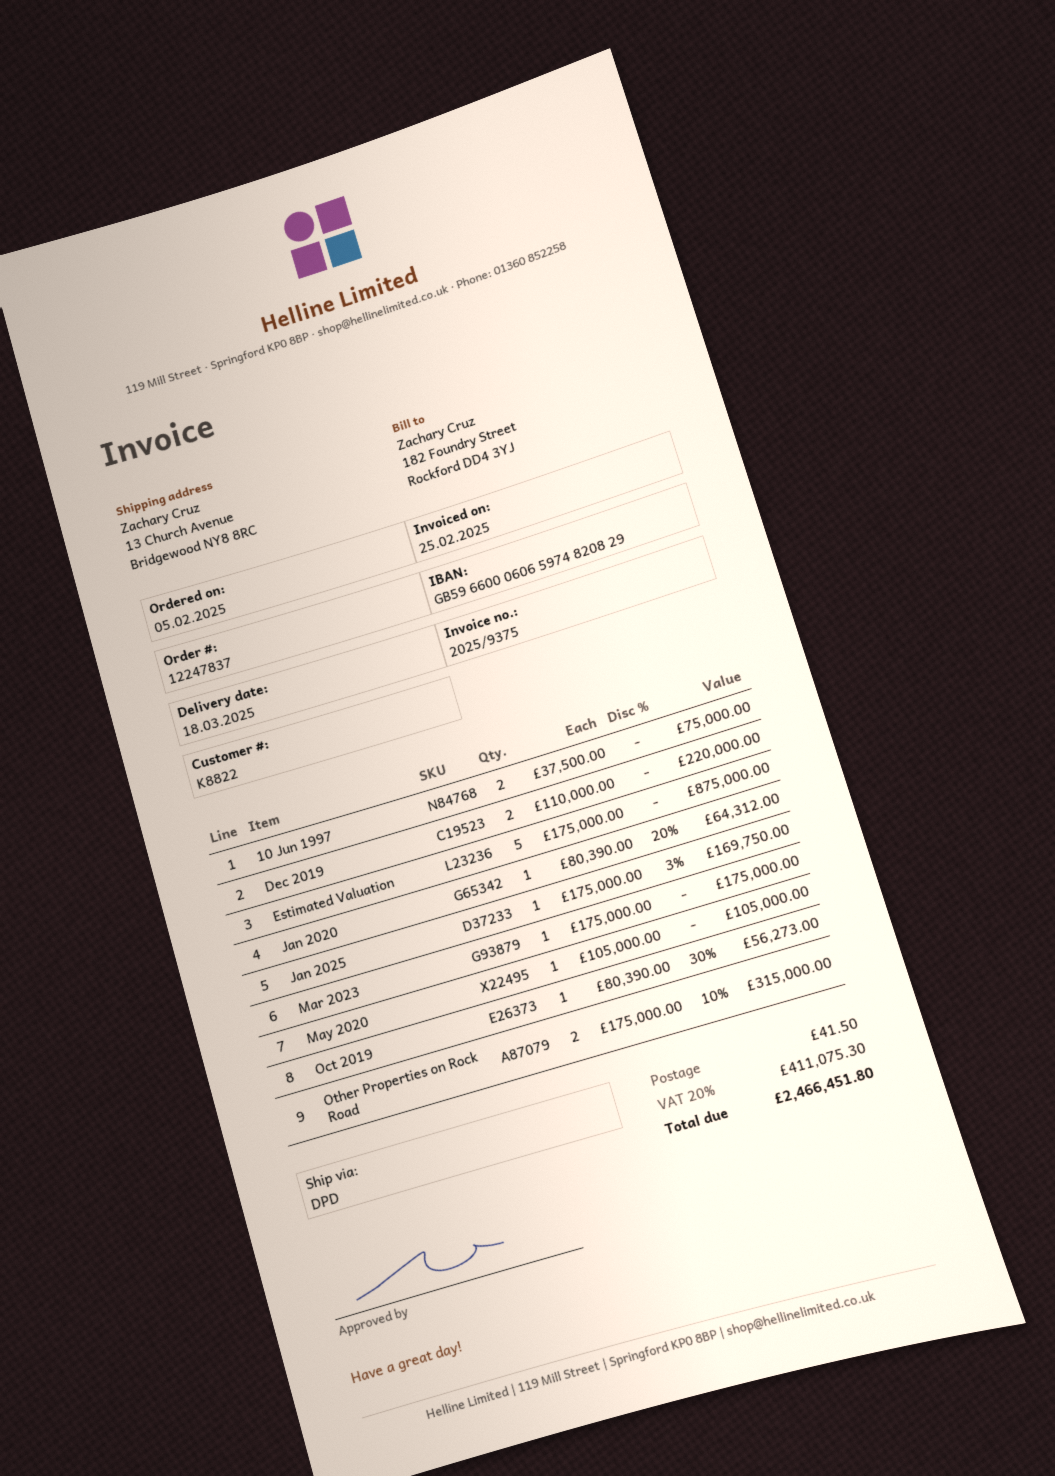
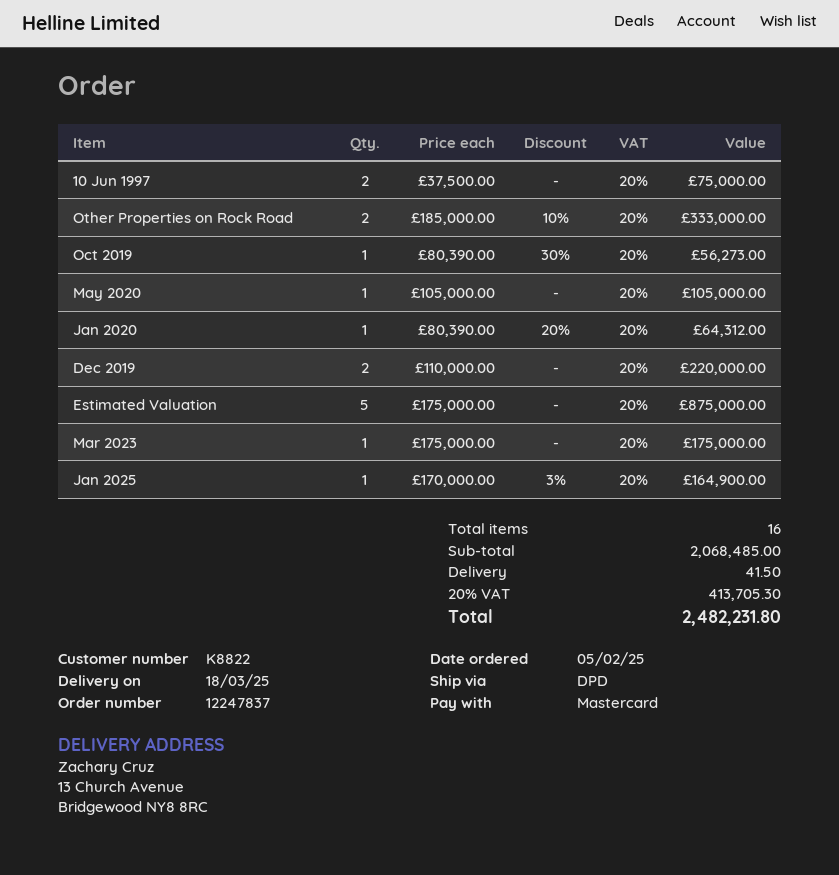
Jan 2025: 1 x 175000.00 - 3% = 169750.00 -> 1 x 170000.00 - 3% = 164900.00
Other Properties on Rock Road: 2 x 175000.00 - 10% = 315000.00 -> 2 x 185000.00 - 10% = 333000.00
tax: 20% = 411075.30 -> 20% = 413705.30
total: 2466451.80 -> 2482231.80

